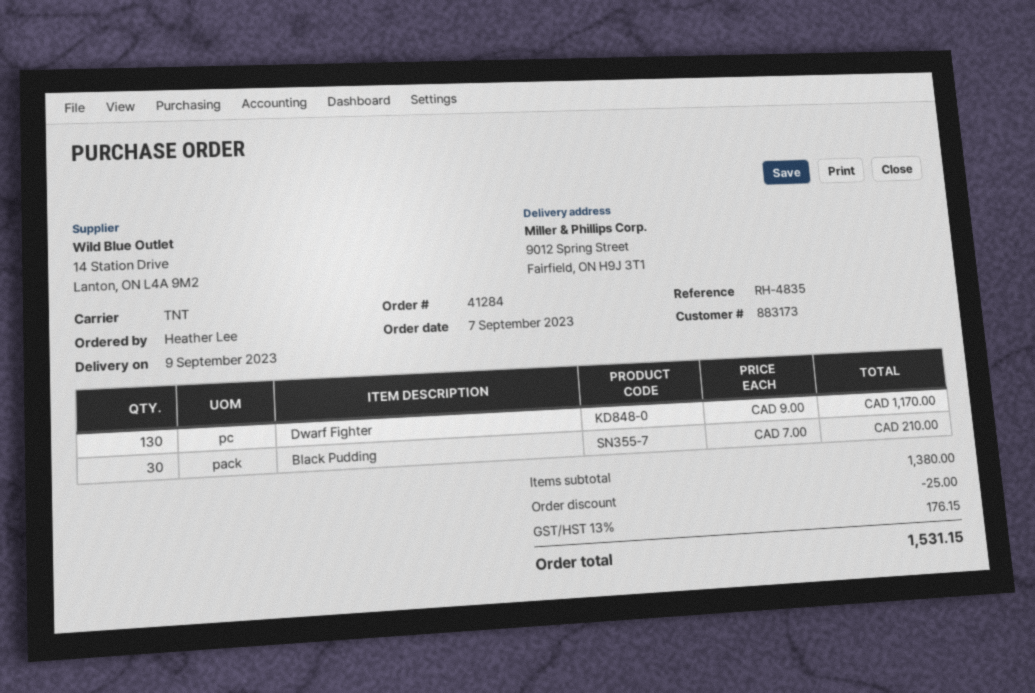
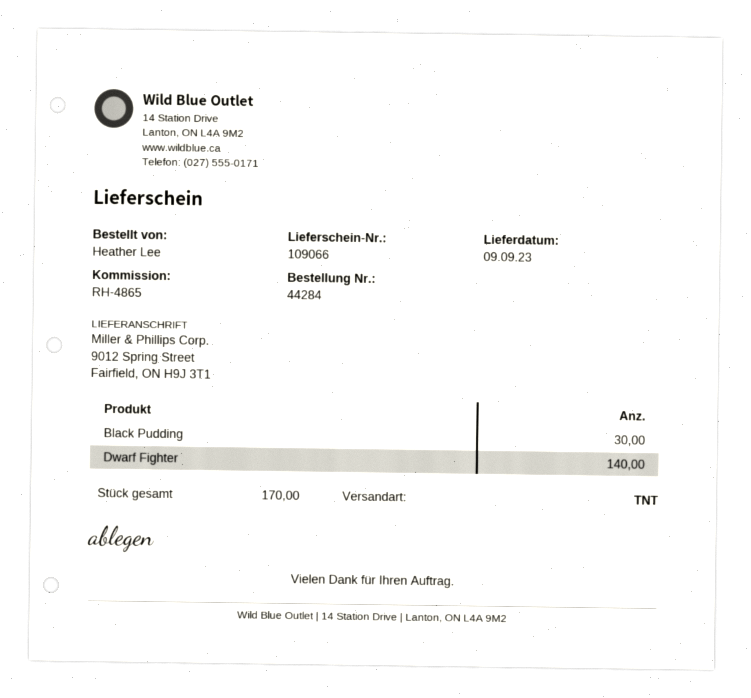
order number: 41284 -> 44284
reference: RH-4835 -> RH-4865
Dwarf Fighter: 130 -> 140

